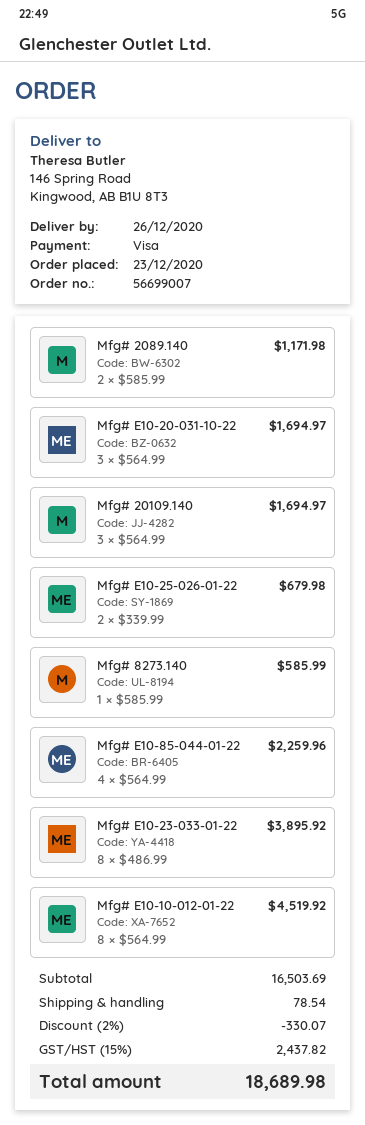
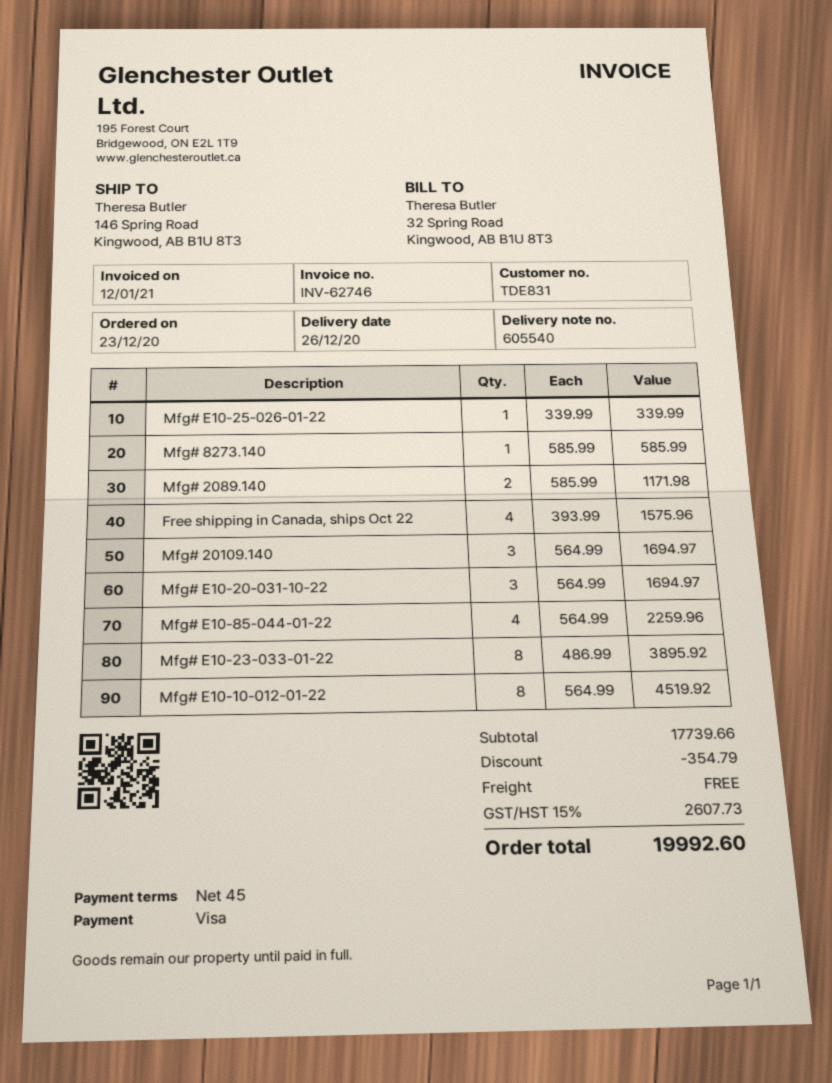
Mfg# E10-25-026-01-22: 2 x 339.99 = 679.98 -> 1 x 339.99 = 339.99
Free shipping in Canada, ships Oct 22: none -> 4 x 393.99 = 1575.96
subtotal: 16503.69 -> 17739.66
discount: 330.07 -> 354.79
shipping: 78.54 -> 0.00
tax: 15% = 2437.82 -> 15% = 2607.73
total: 18689.98 -> 19992.60

